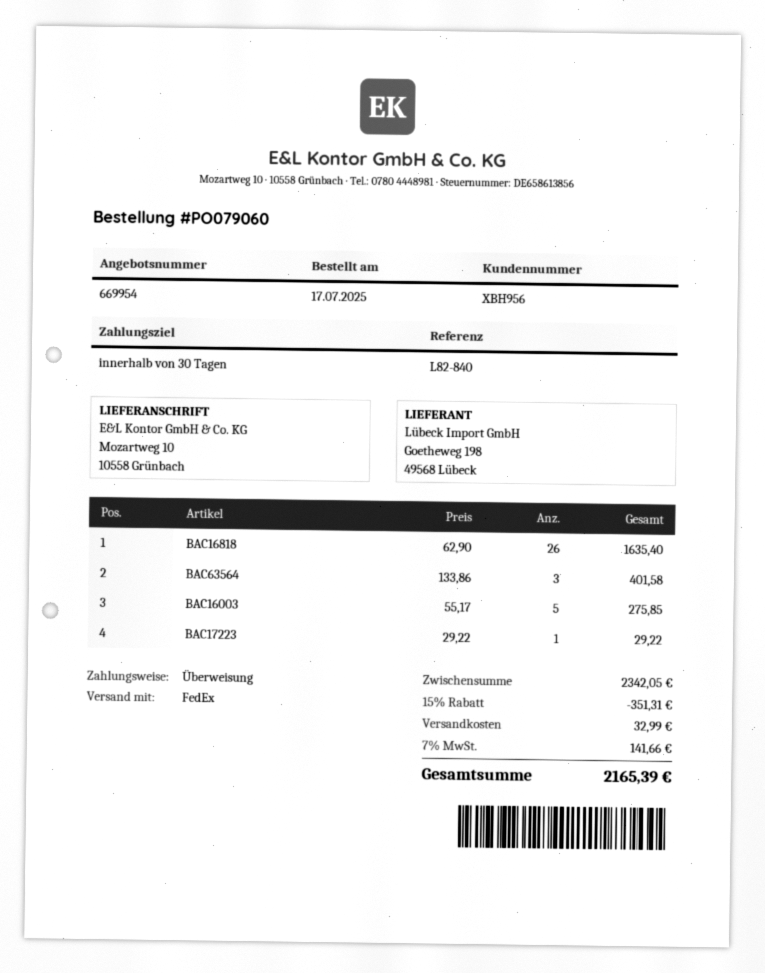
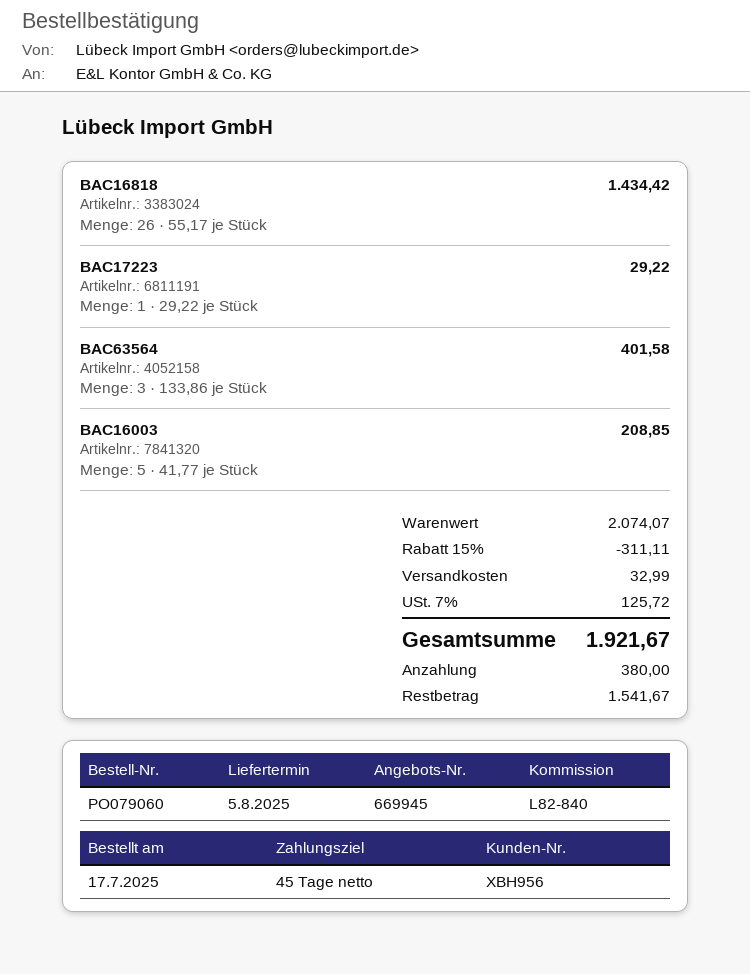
quote number: 669954 -> 669945
payment terms: 30 days -> 45 days
BAC16818: 26 x 62.90 = 1635.40 -> 26 x 55.17 = 1434.42
BAC16003: 5 x 55.17 = 275.85 -> 5 x 41.77 = 208.85
subtotal: 2342.05 -> 2074.07
discount: 15% = 351.31 -> 15% = 311.11
tax: 7% = 141.66 -> 7% = 125.72
total: 2165.39 -> 1921.67

